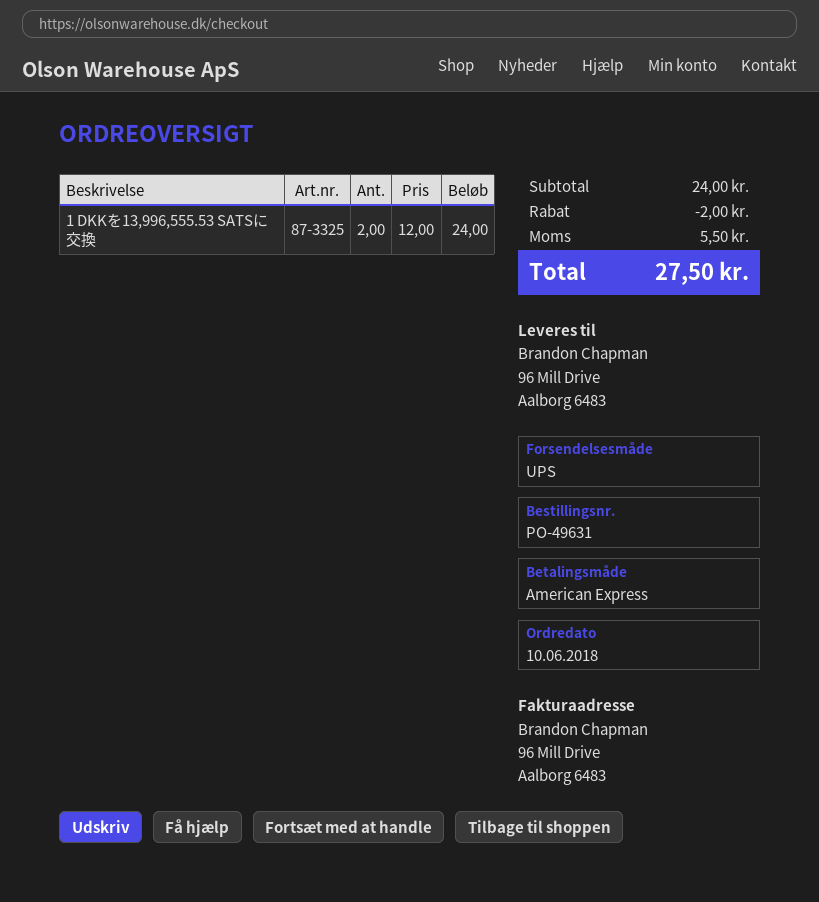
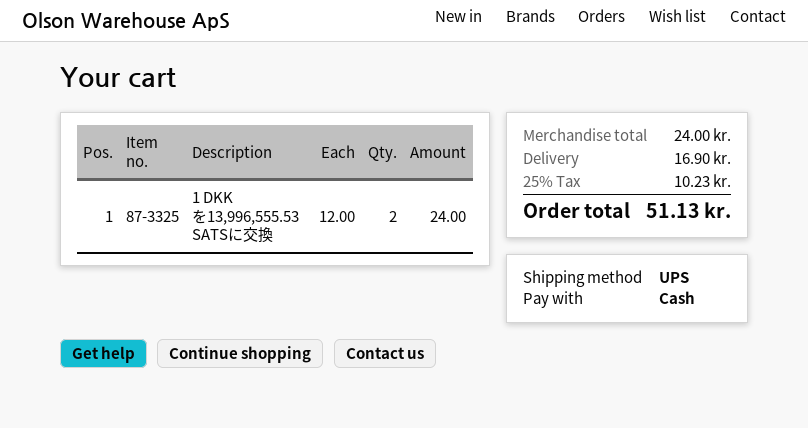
payment method: American Express -> cash
discount: 2.00 -> none
shipping: none -> 16.90
tax: 5.50 -> 10.23
total: 27.50 -> 51.13

